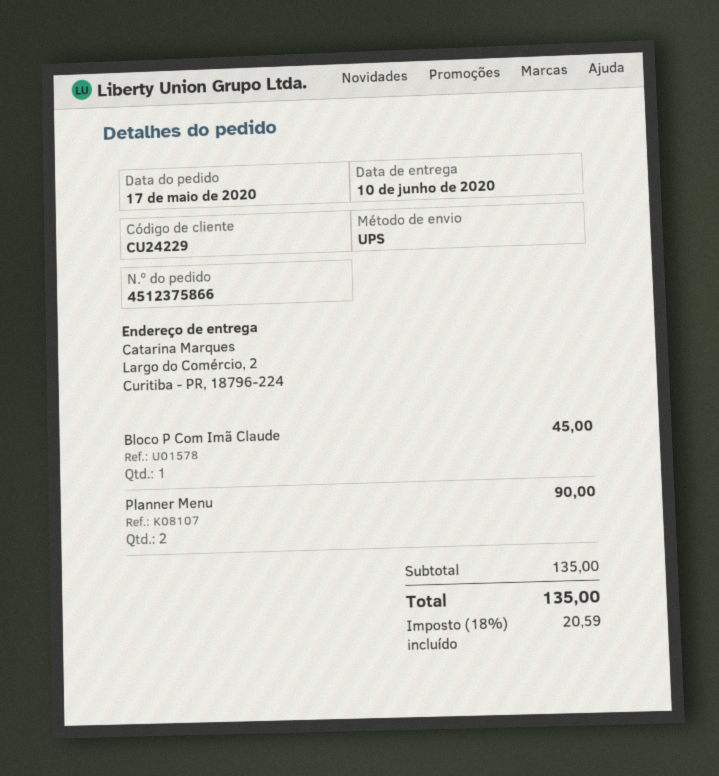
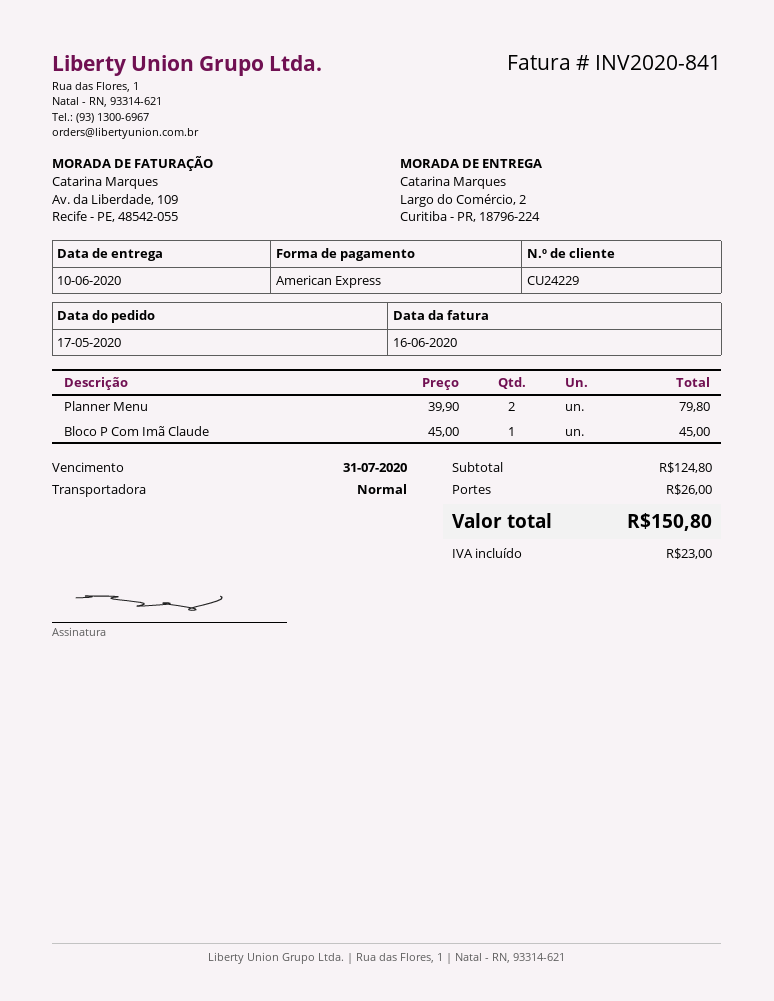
shipping method: UPS -> standard
Planner Menu: 2 for 90.00 -> 2 for 79.80
subtotal: 135.00 -> 124.80
shipping: none -> 26.00
tax: 20.59 -> 23.00
total: 135.00 -> 150.80

